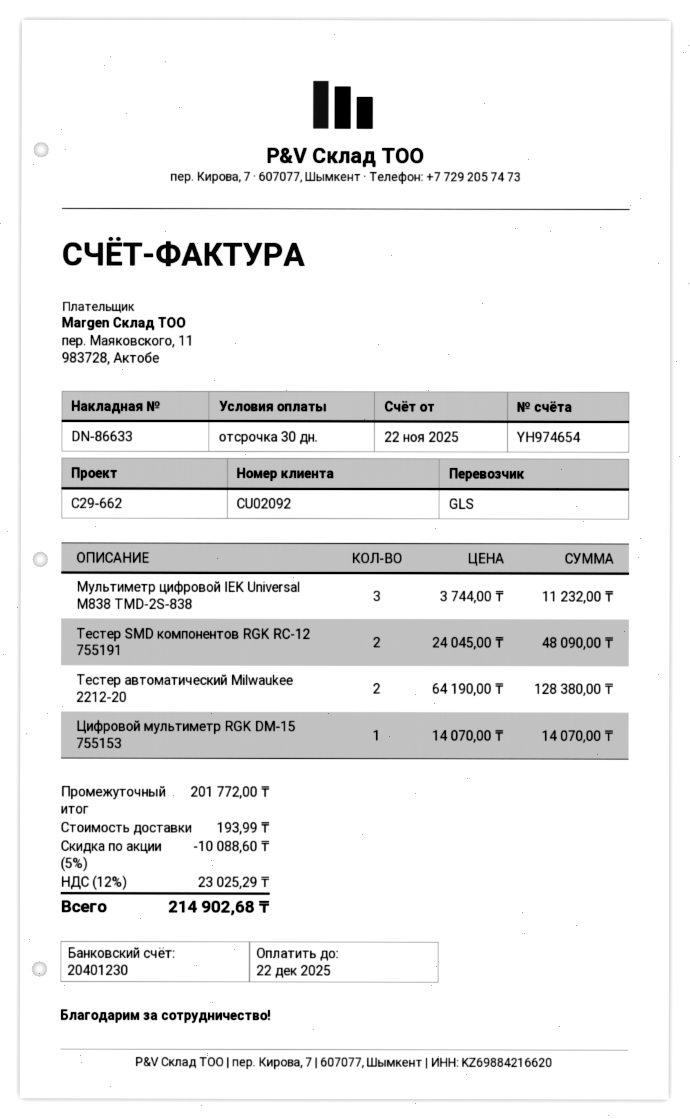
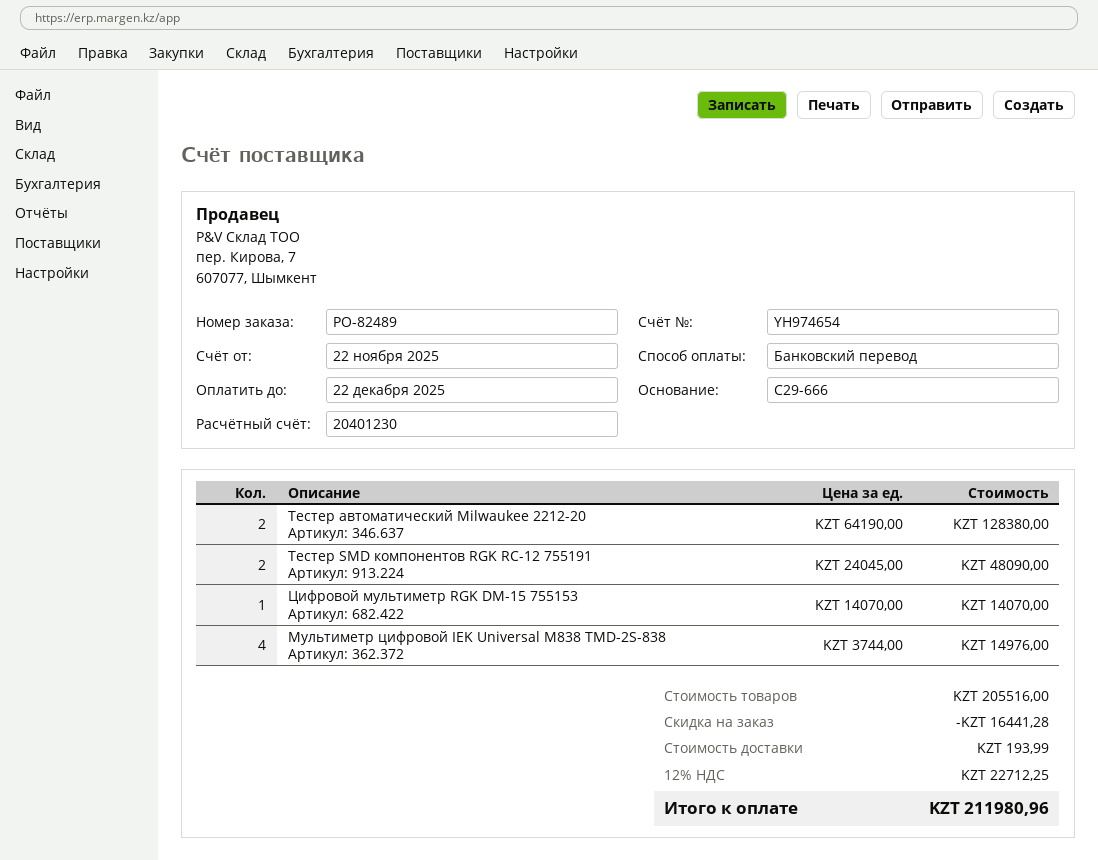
reference: C29-662 -> C29-666
Мультиметр цифровой IEK Universal M838 TMD-2S-838: 3 x 3744.00 = 11232.00 -> 4 x 3744.00 = 14976.00
subtotal: 201772.00 -> 205516.00
discount: 10088.60 -> 16441.28
tax: 12% = 23025.29 -> 12% = 22712.25
total: 214902.68 -> 211980.96

